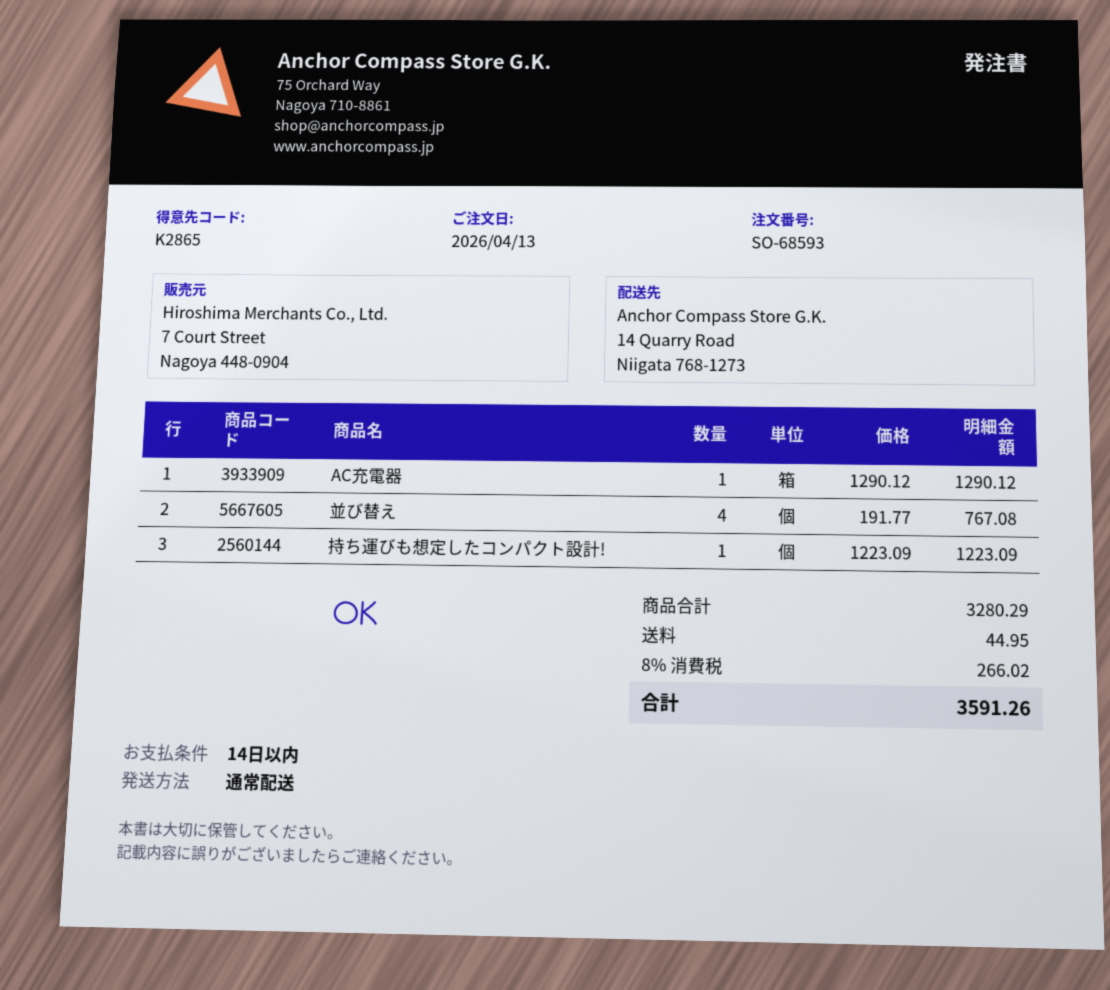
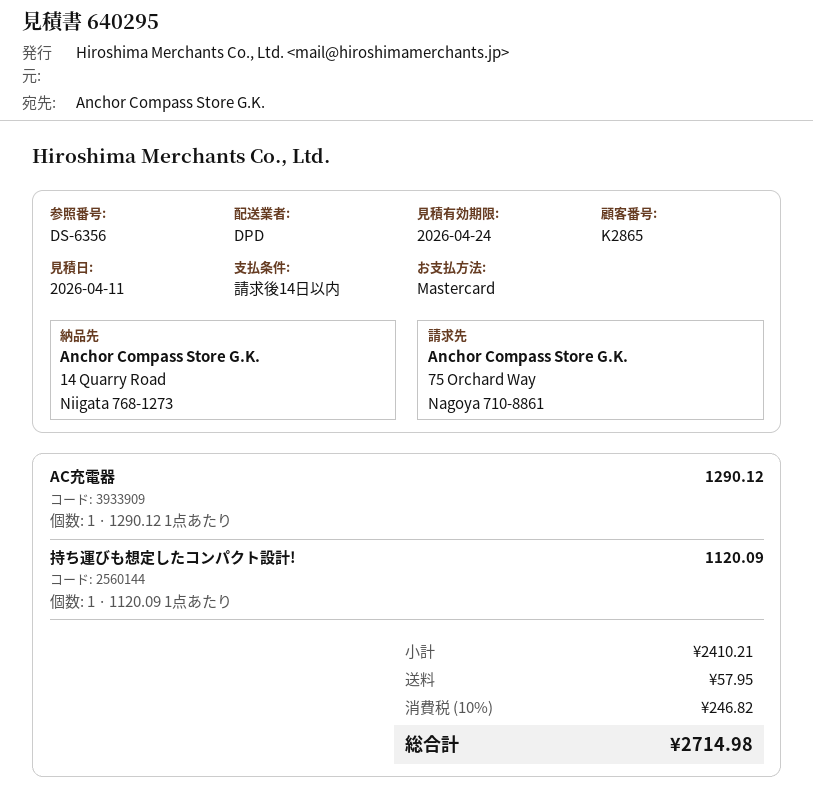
shipping method: standard -> DPD
並び替え: 4 x 191.77 = 767.08 -> none
持ち運びも想定したコンパクト設計!: 1 x 1223.09 = 1223.09 -> 1 x 1120.09 = 1120.09
subtotal: 3280.29 -> 2410.21
shipping: 44.95 -> 57.95
tax: 8% = 266.02 -> 10% = 246.82
total: 3591.26 -> 2714.98

